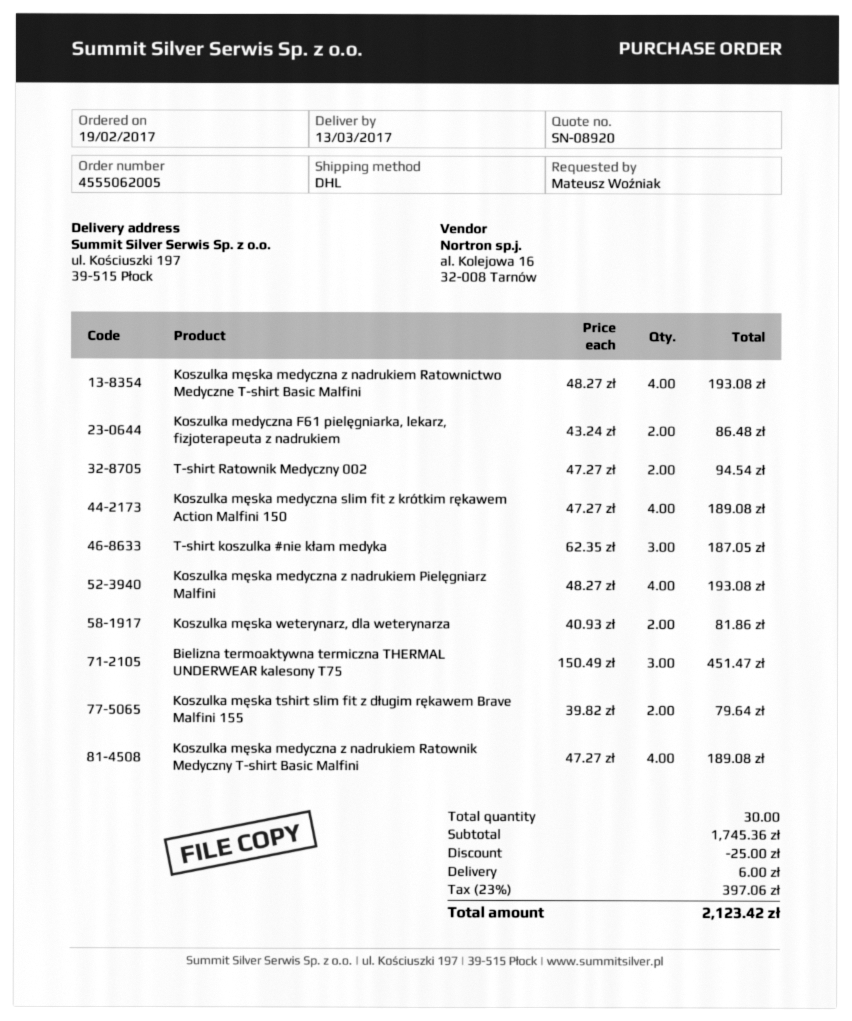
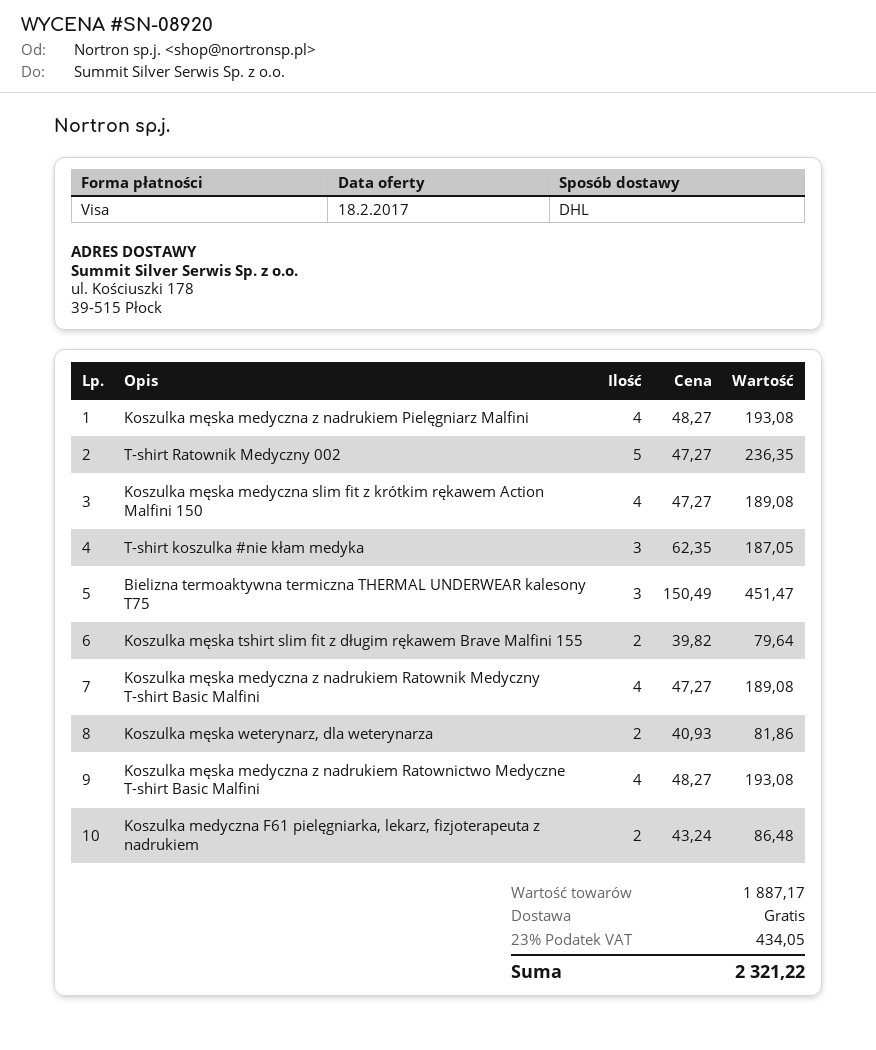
ship to: ul. Kościuszki 197, 39-515 Płock -> ul. Kościuszki 178, 39-515 Płock
T-shirt Ratownik Medyczny 002: 2 x 47.27 = 94.54 -> 5 x 47.27 = 236.35
subtotal: 1745.36 -> 1887.17
discount: 25.00 -> none
shipping: 6.00 -> 0.00
tax: 23% = 397.06 -> 23% = 434.05
total: 2123.42 -> 2321.22

